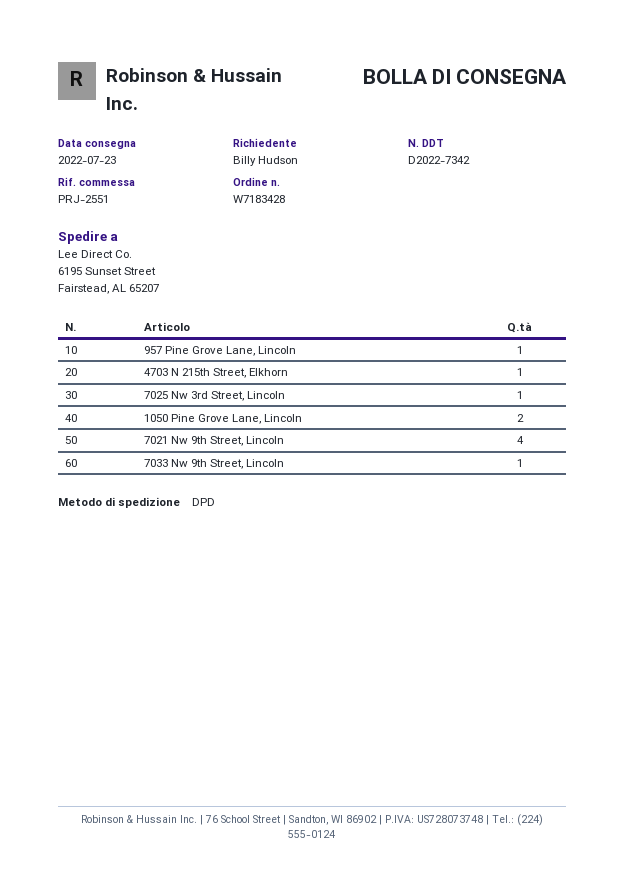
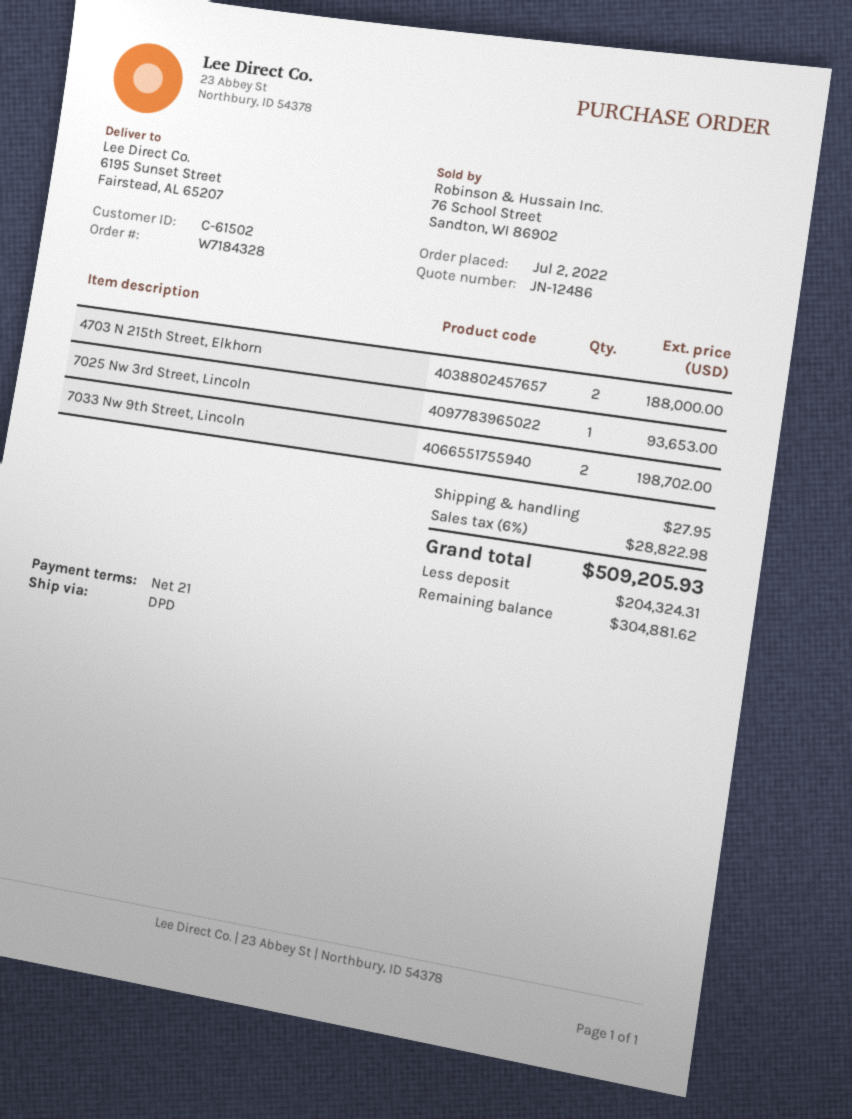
order number: W7183428 -> W7184328
957 Pine Grove Lane, Lincoln: 1 -> none
4703 N 215th Street, Elkhorn: 1 -> 2
1050 Pine Grove Lane, Lincoln: 2 -> none
7021 Nw 9th Street, Lincoln: 4 -> none
7033 Nw 9th Street, Lincoln: 1 -> 2

